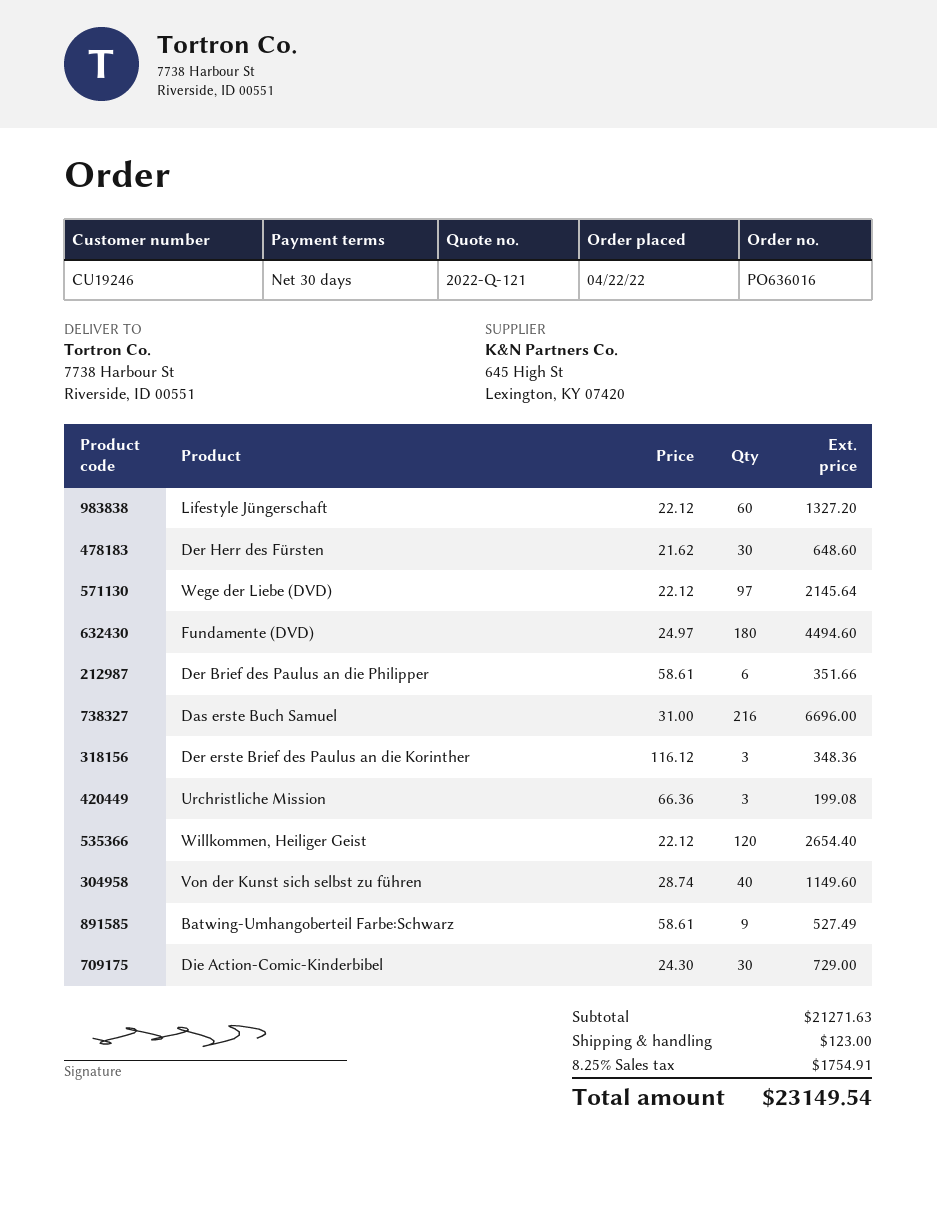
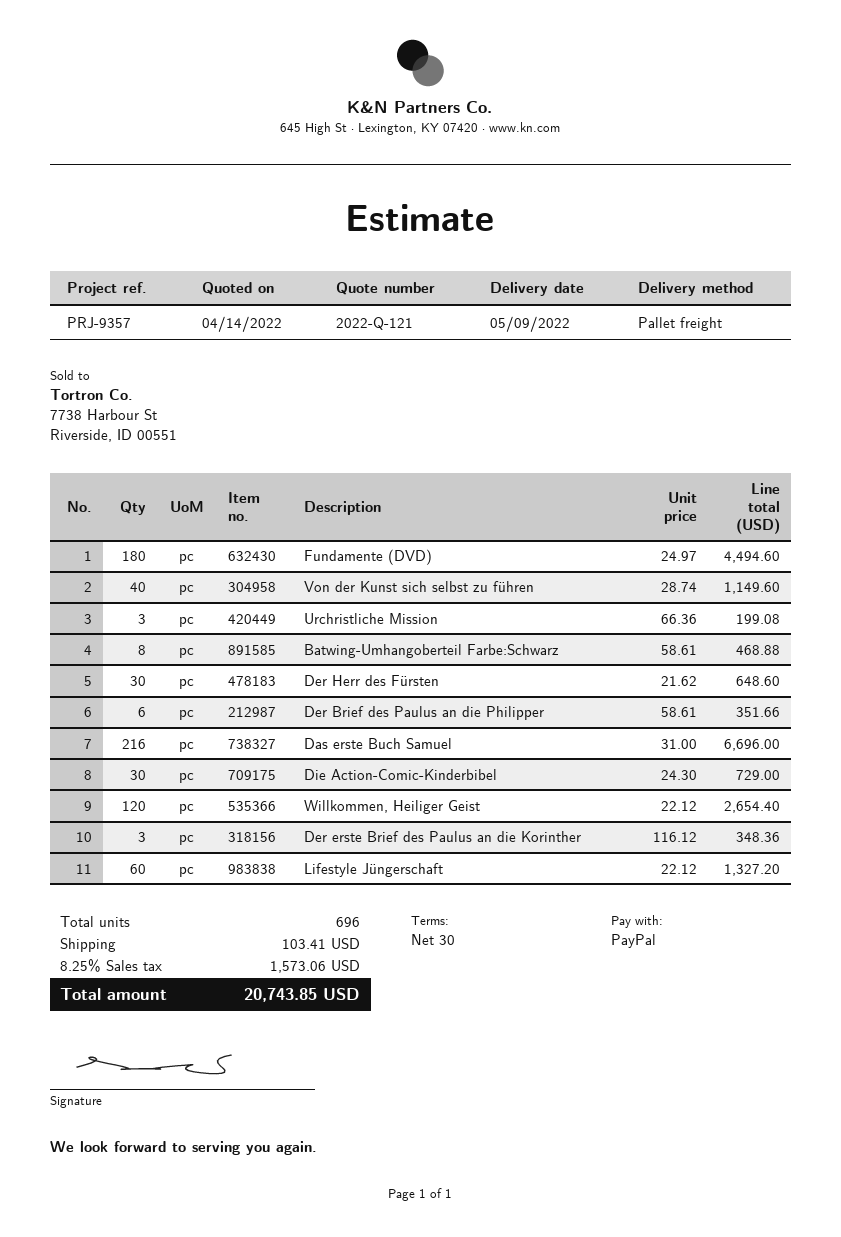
Wege der Liebe (DVD): 97 x 22.12 = 2145.64 -> none
Batwing-Umhangoberteil Farbe:Schwarz: 9 x 58.61 = 527.49 -> 8 x 58.61 = 468.88
shipping: 123.00 -> 103.41
tax: 8.25% = 1754.91 -> 8.25% = 1573.06
total: 23149.54 -> 20743.85

